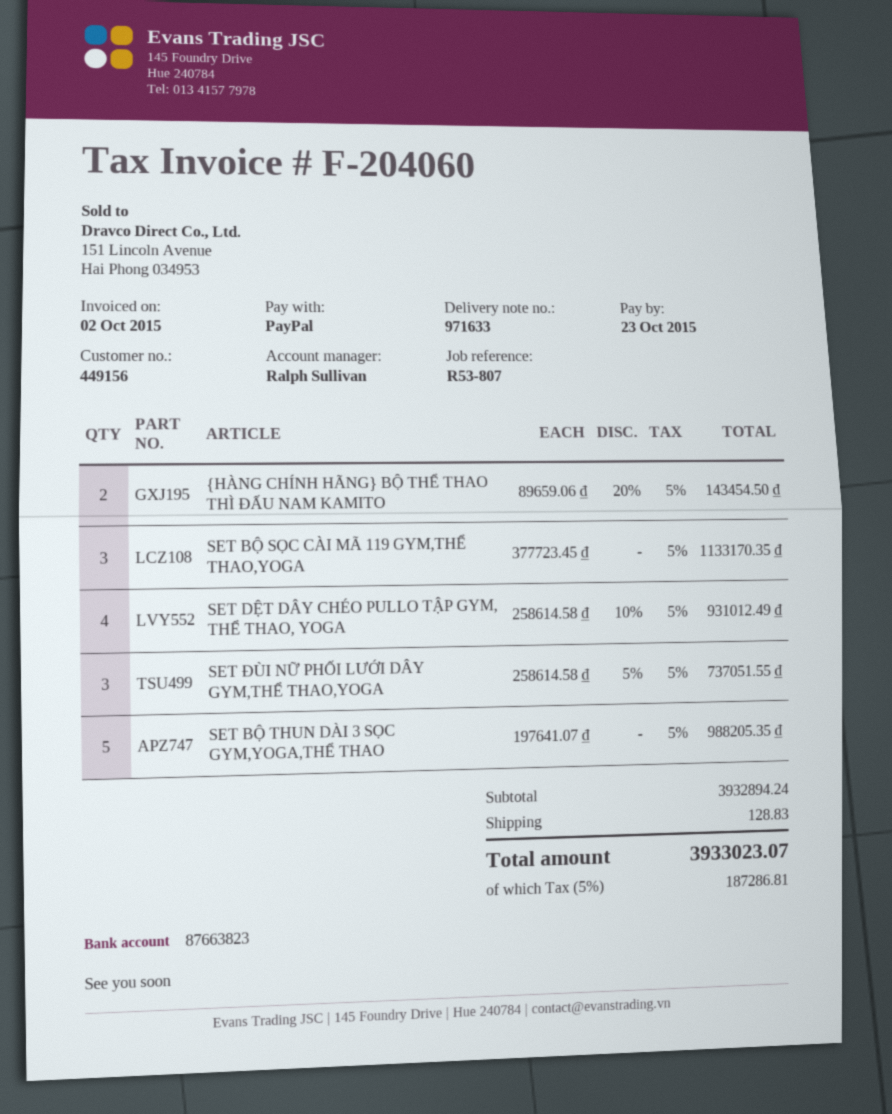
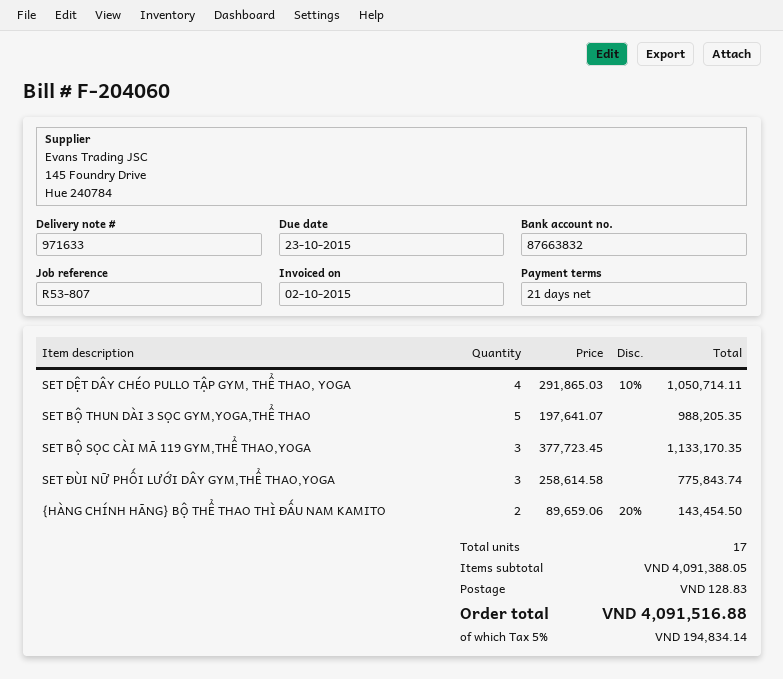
bank account: 87663823 -> 87663832
SET DỆT DÂY CHÉO PULLO TẬP GYM, THỂ THAO, YOGA: 4 x 258614.58 - 10% = 931012.49 -> 4 x 291865.03 - 10% = 1050714.11
SET ĐÙI NỮ PHỐI LƯỚI DÂY GYM,THỂ THAO,YOGA: 3 x 258614.58 - 5% = 737051.55 -> 3 x 258614.58 = 775843.74
subtotal: 3932894.24 -> 4091388.05
tax: 5% = 187286.81 -> 5% = 194834.14
total: 3933023.07 -> 4091516.88

